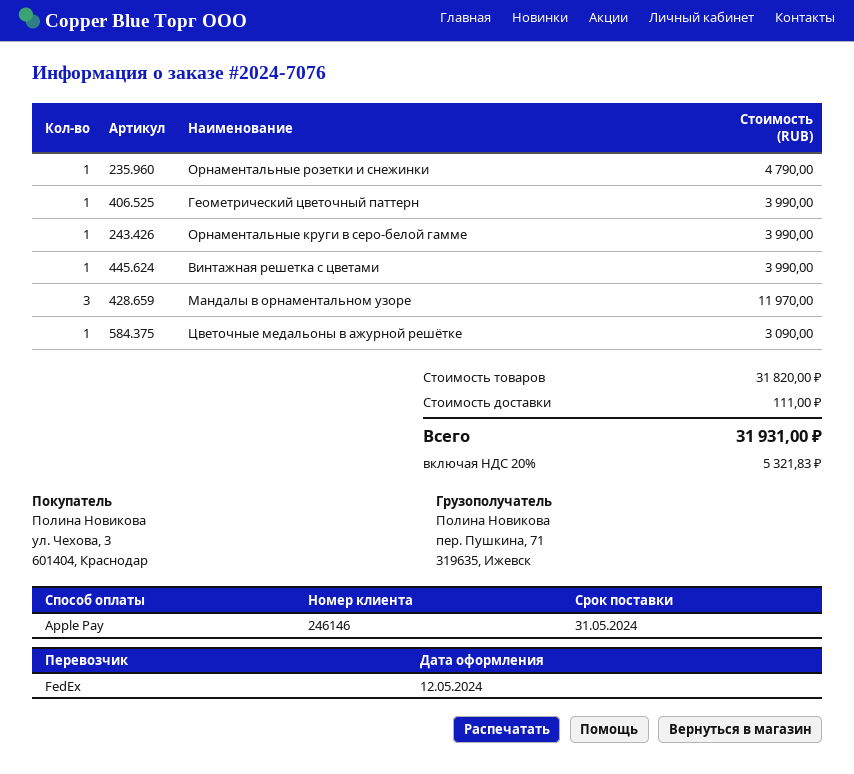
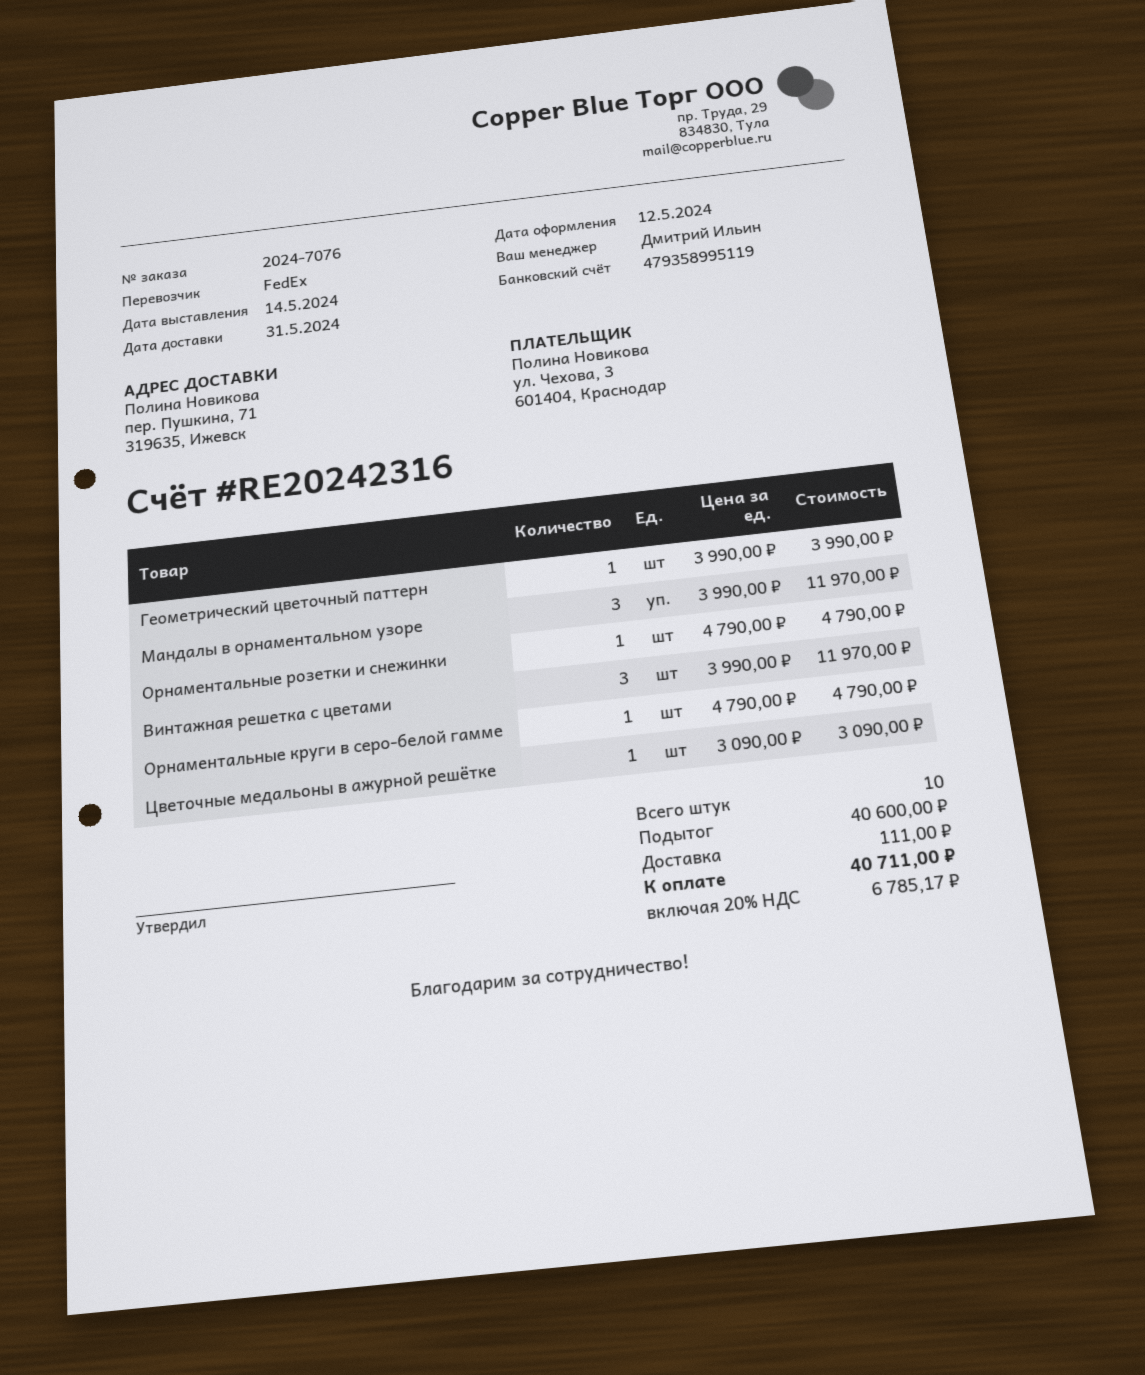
Орнаментальные круги в серо-белой гамме: 1 for 3990.00 -> 1 for 4790.00
Винтажная решетка с цветами: 1 for 3990.00 -> 3 for 11970.00
subtotal: 31820.00 -> 40600.00
tax: 20% = 5321.83 -> 20% = 6785.17
total: 31931.00 -> 40711.00

